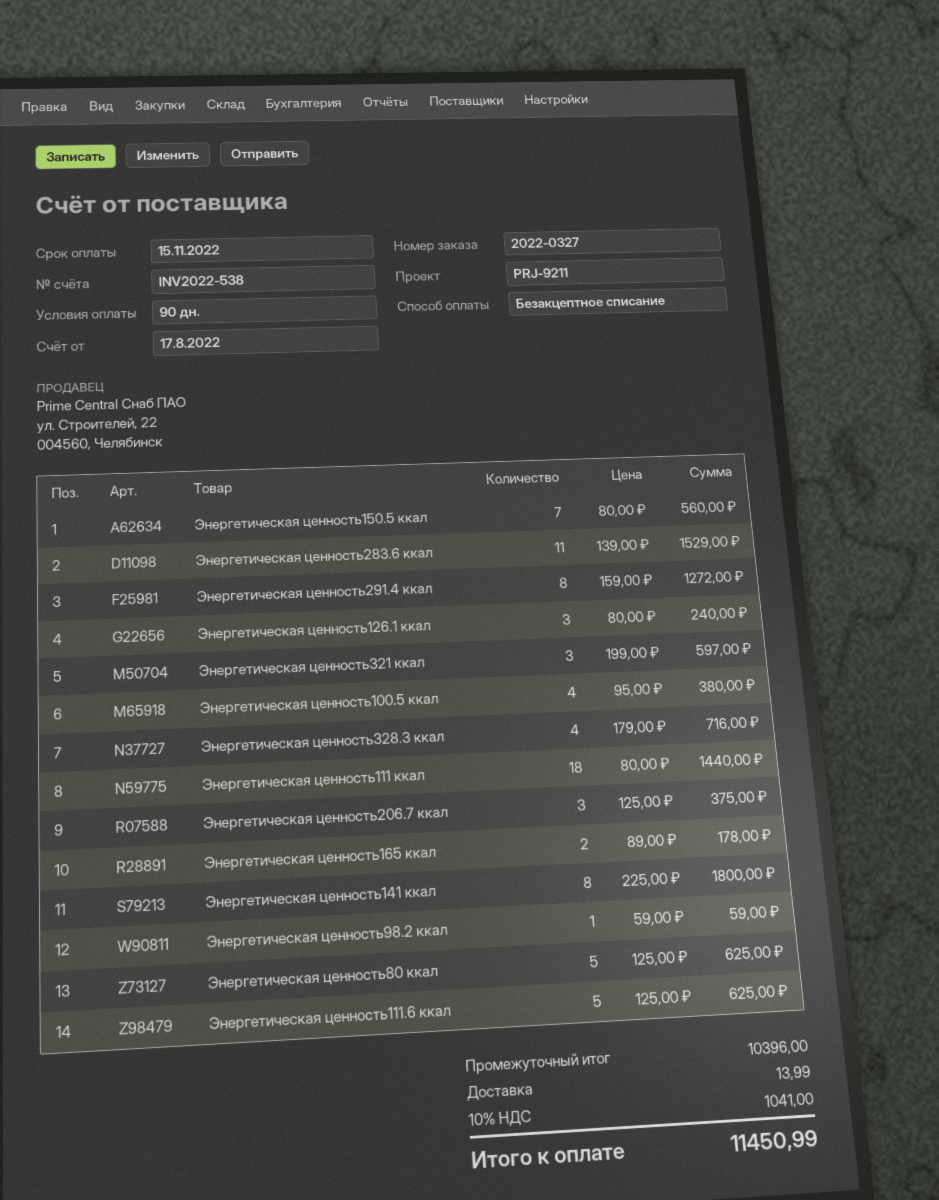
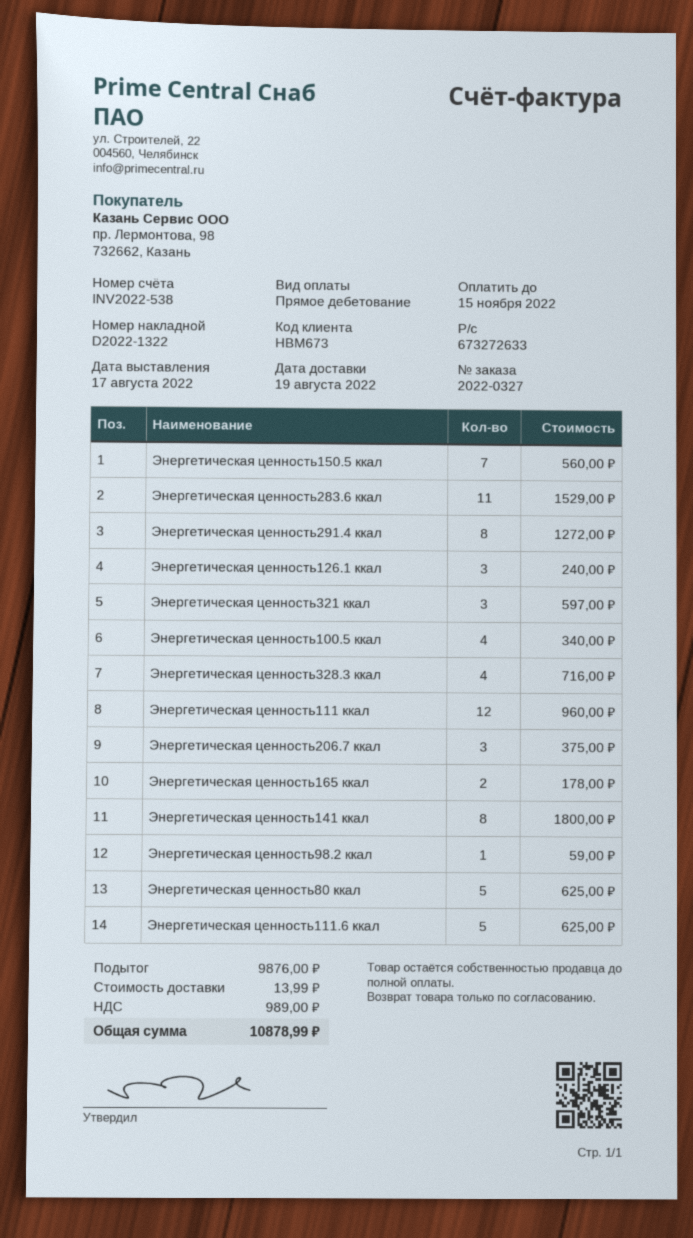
Энергетическая ценность100.5 ккал: 4 for 380.00 -> 4 for 340.00
Энергетическая ценность111 ккал: 18 for 1440.00 -> 12 for 960.00
subtotal: 10396.00 -> 9876.00
tax: 1041.00 -> 989.00
total: 11450.99 -> 10878.99

